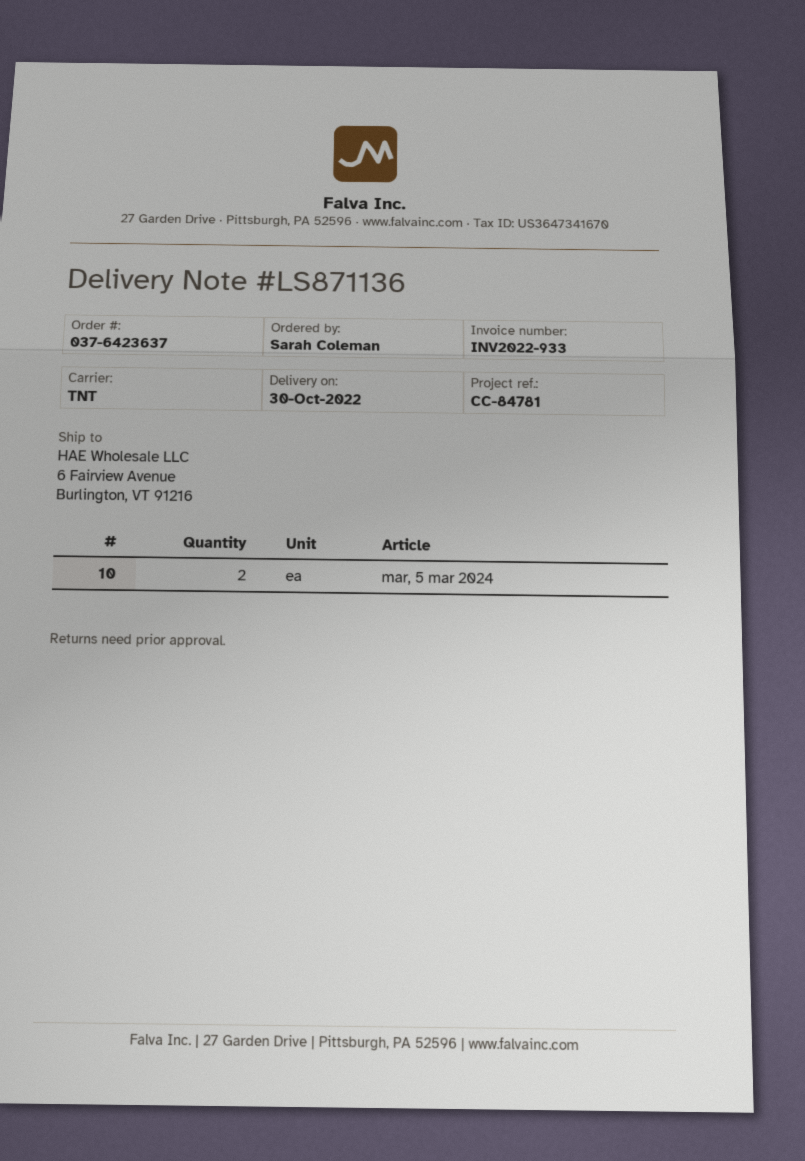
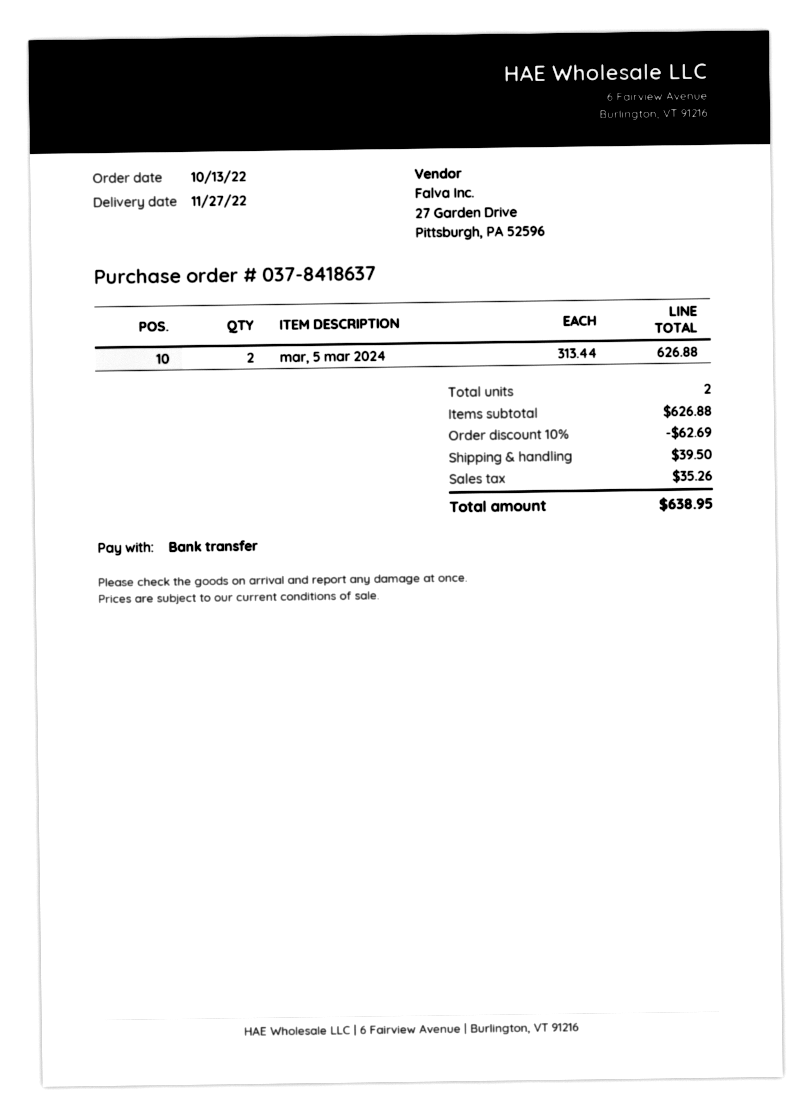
order number: 037-6423637 -> 037-8418637
delivery date: 2022-10-30 -> 2022-11-27

